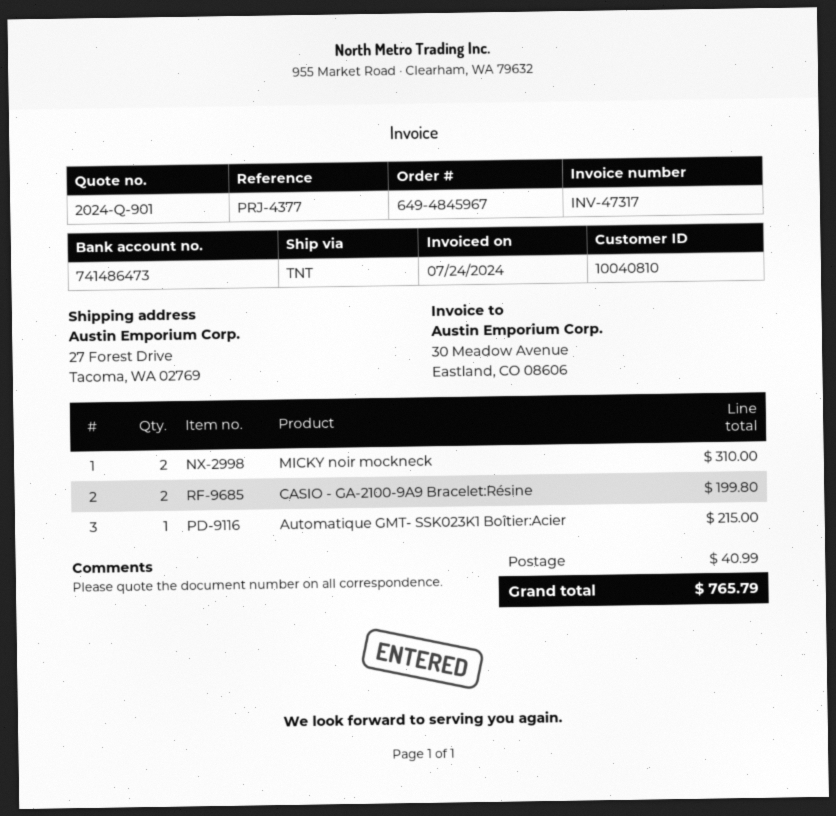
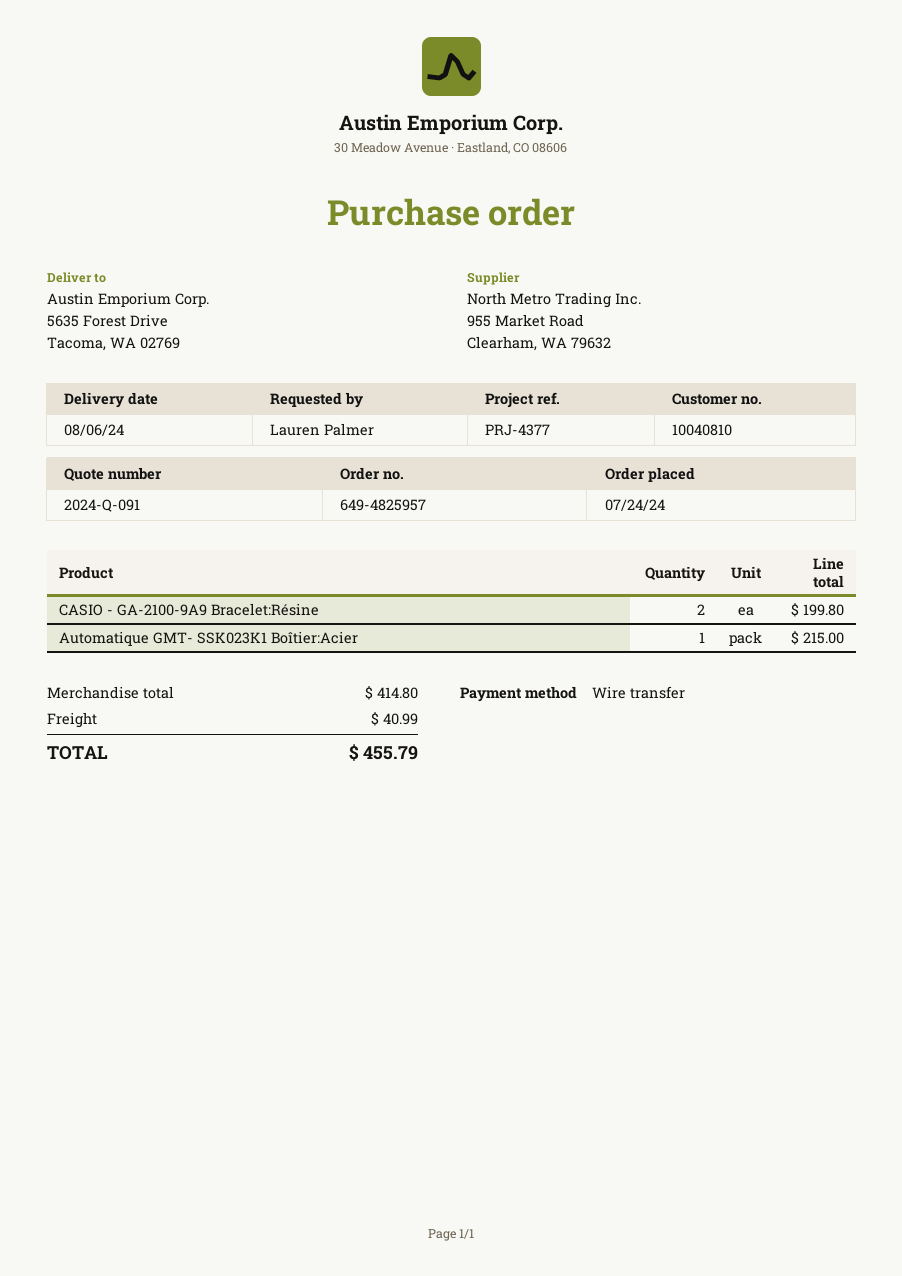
quote number: 2024-Q-901 -> 2024-Q-091
order number: 649-4845967 -> 649-4825957
ship to: 27 Forest Drive, Tacoma, WA 02769 -> 5635 Forest Drive, Tacoma, WA 02769
MICKY noir mockneck: 2 for 310.00 -> none
total: 765.79 -> 455.79

